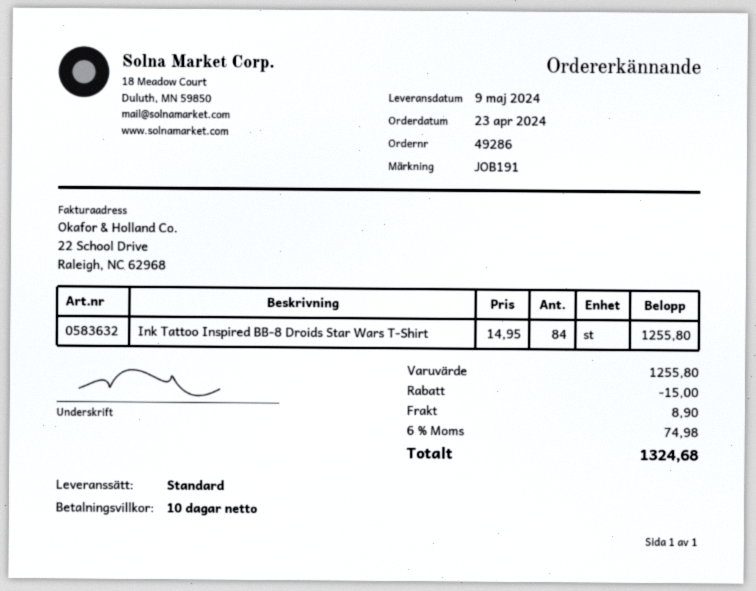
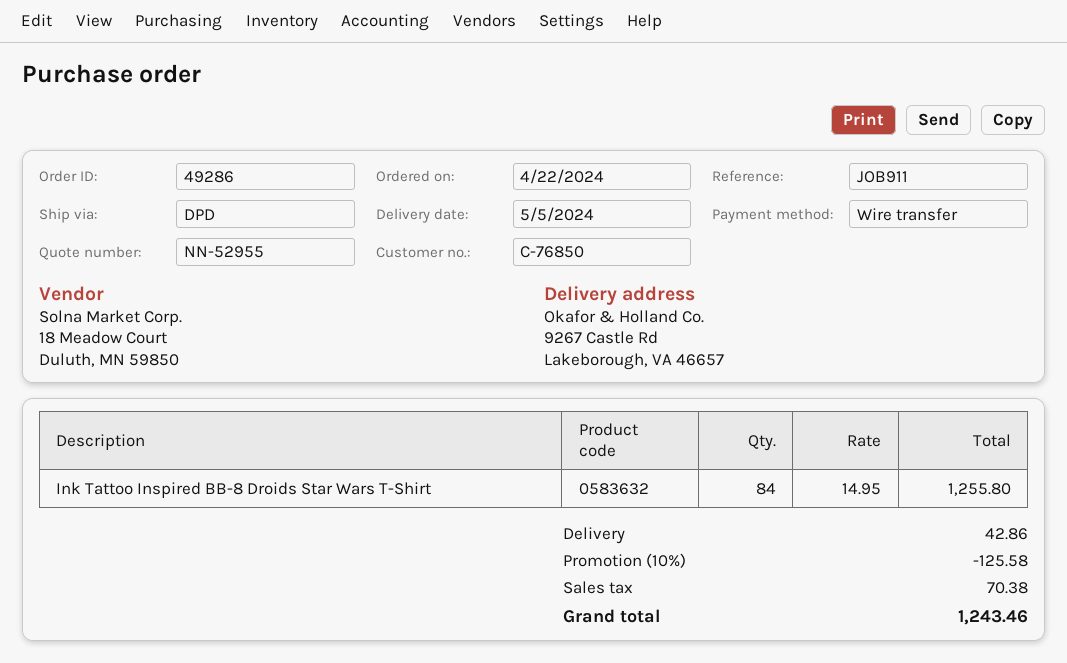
order date: 2024-04-23 -> 2024-04-22
delivery date: 2024-05-09 -> 2024-05-05
reference: JOB191 -> JOB911
shipping method: standard -> DPD
discount: 15.00 -> 125.58
shipping: 8.90 -> 42.86
tax: 74.98 -> 70.38
total: 1324.68 -> 1243.46

